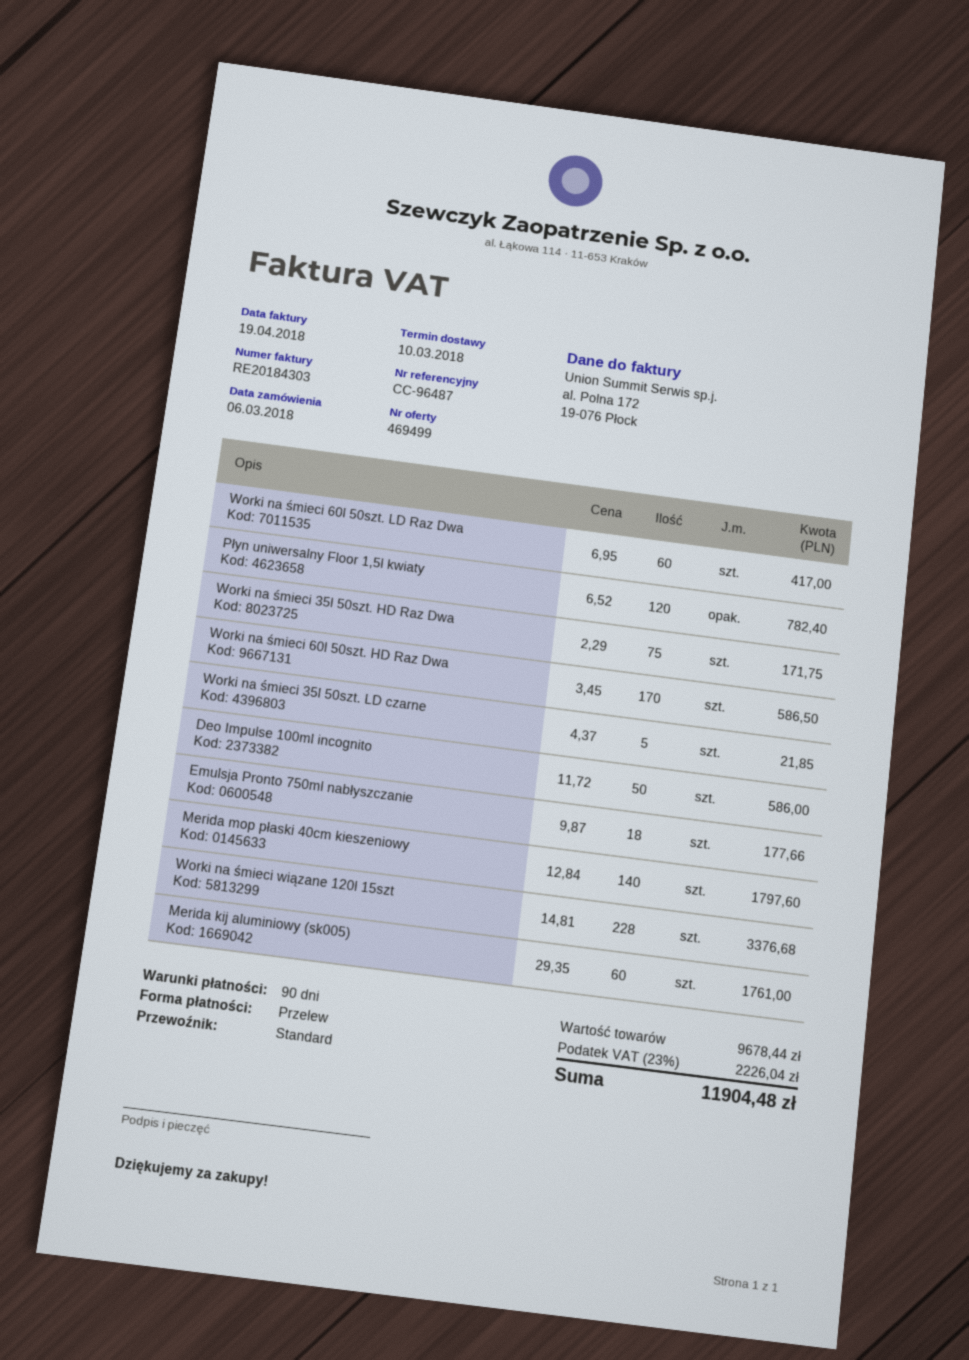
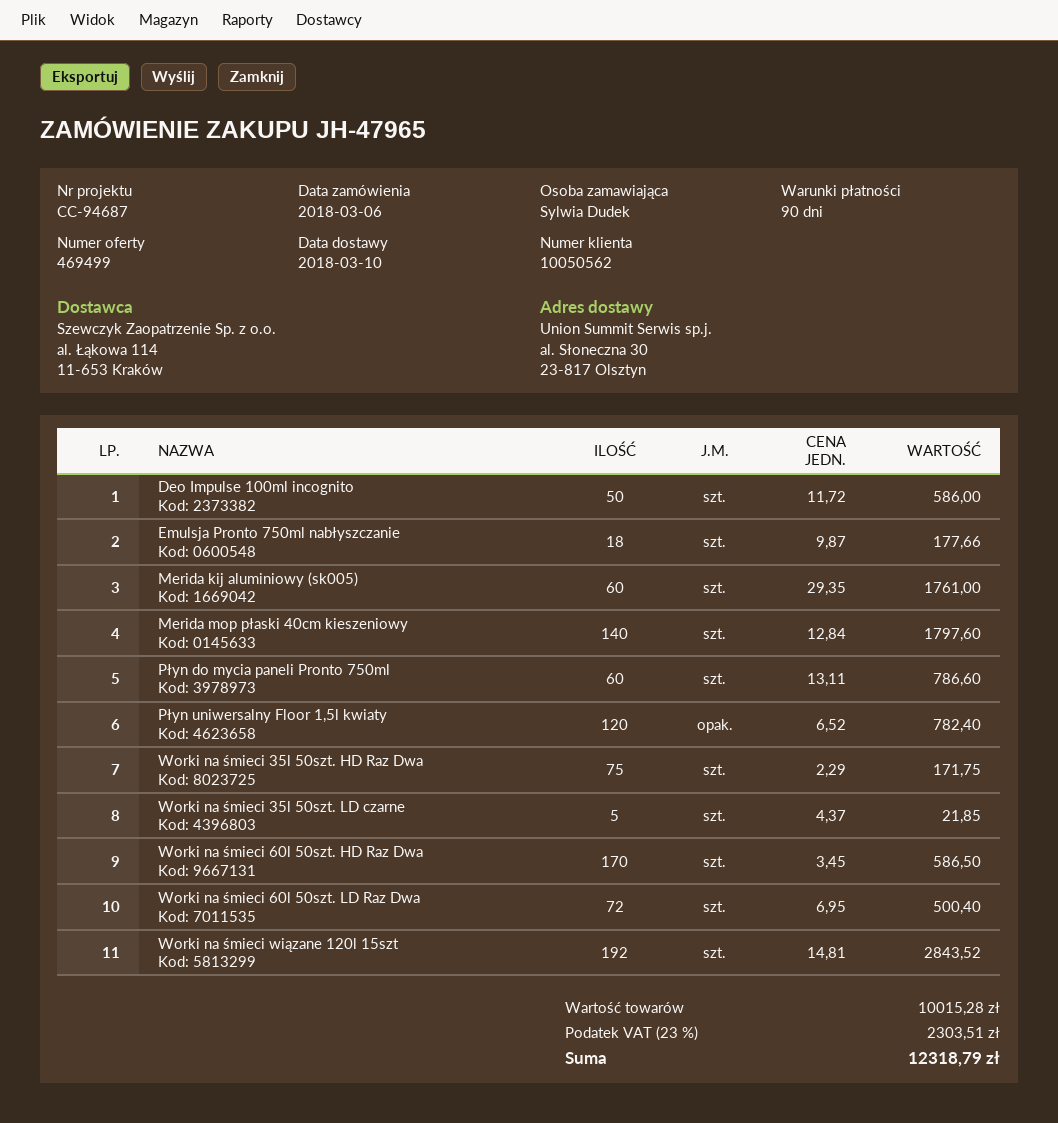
reference: CC-96487 -> CC-94687
Worki na śmieci 60l 50szt. LD Raz Dwa: 60 x 6.95 = 417.00 -> 72 x 6.95 = 500.40
Worki na śmieci wiązane 120l 15szt: 228 x 14.81 = 3376.68 -> 192 x 14.81 = 2843.52
Płyn do mycia paneli Pronto 750ml: none -> 60 x 13.11 = 786.60
subtotal: 9678.44 -> 10015.28
tax: 23% = 2226.04 -> 23% = 2303.51
total: 11904.48 -> 12318.79

